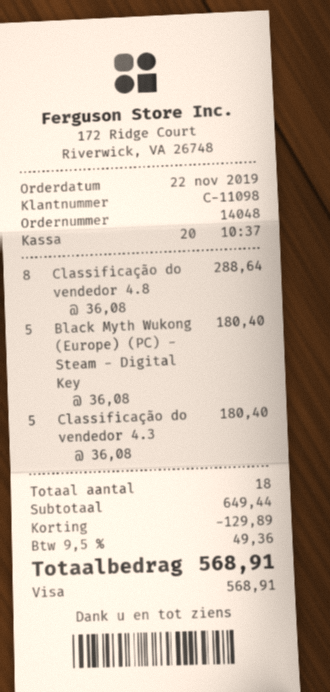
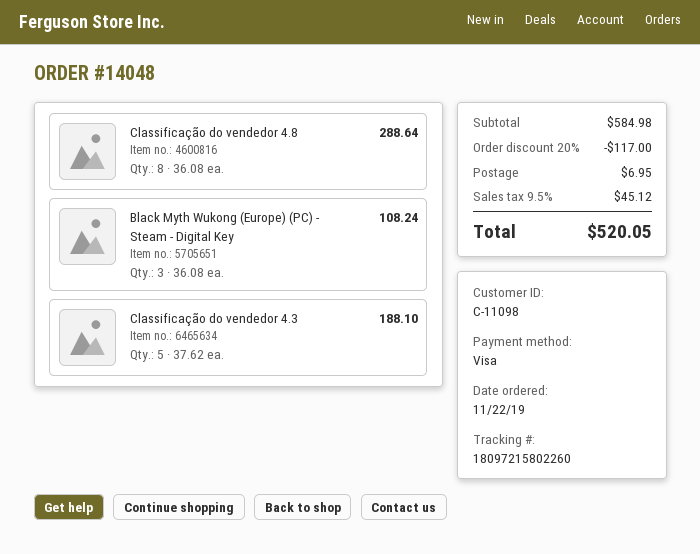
Black Myth Wukong (Europe) (PC) - Steam - Digital Key: 5 x 36.08 = 180.40 -> 3 x 36.08 = 108.24
Classificação do vendedor 4.3: 5 x 36.08 = 180.40 -> 5 x 37.62 = 188.10
subtotal: 649.44 -> 584.98
discount: 129.89 -> 117.00
shipping: none -> 6.95
tax: 9.5% = 49.36 -> 9.5% = 45.12
total: 568.91 -> 520.05

